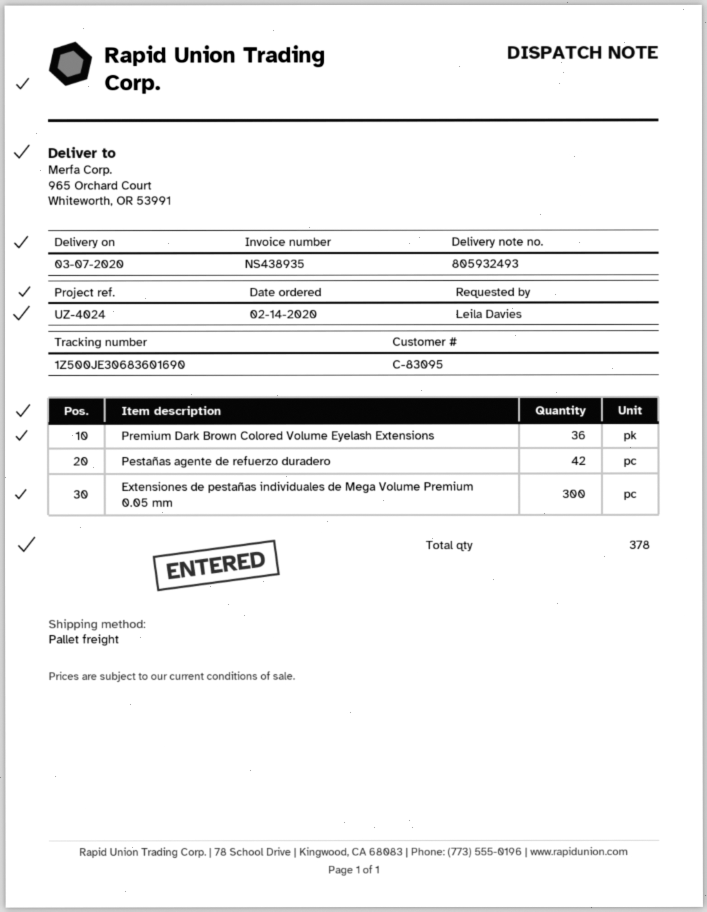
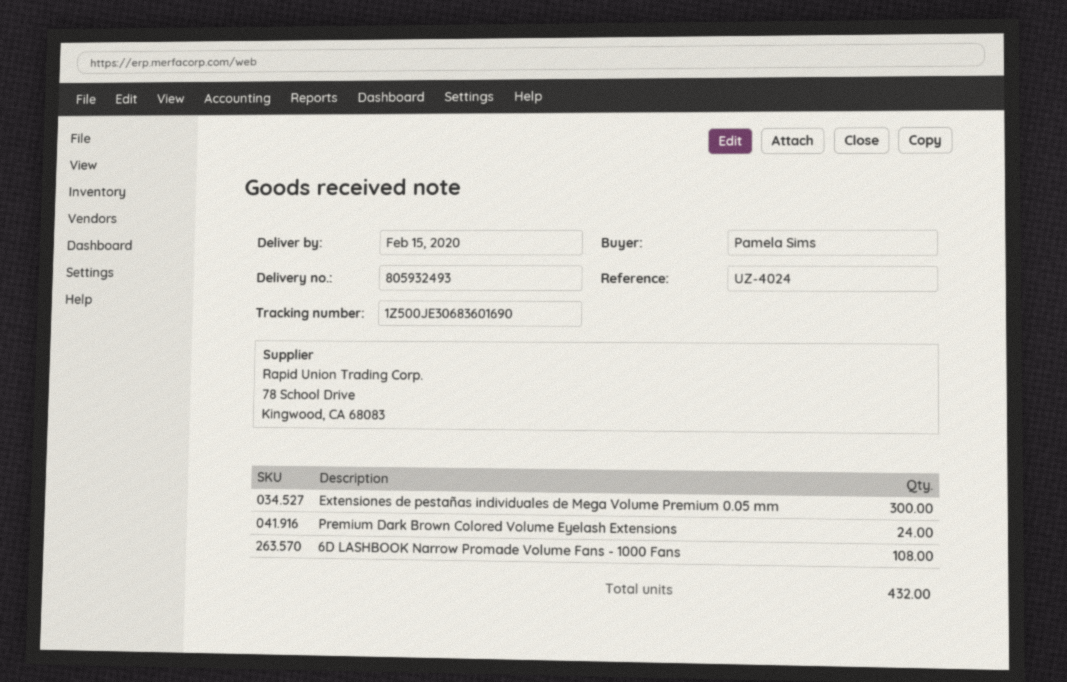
delivery date: 2020-03-07 -> 2020-02-15
ordered by: Leila Davies -> Pamela Sims
Premium Dark Brown Colored Volume Eyelash Extensions: 36 -> 24
Pestañas agente de refuerzo duradero: 42 -> none
6D LASHBOOK Narrow Promade Volume Fans - 1000 Fans: none -> 108
total quantity: 378 -> 432

